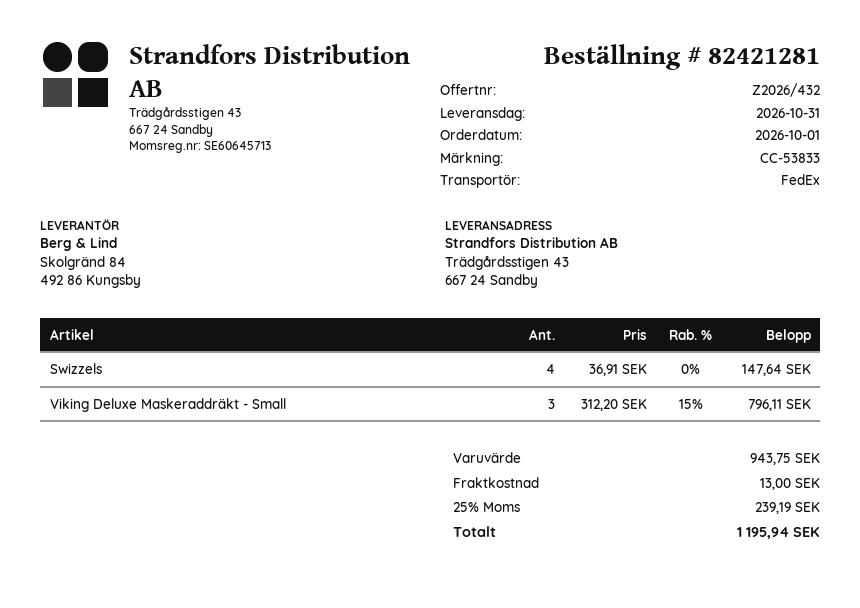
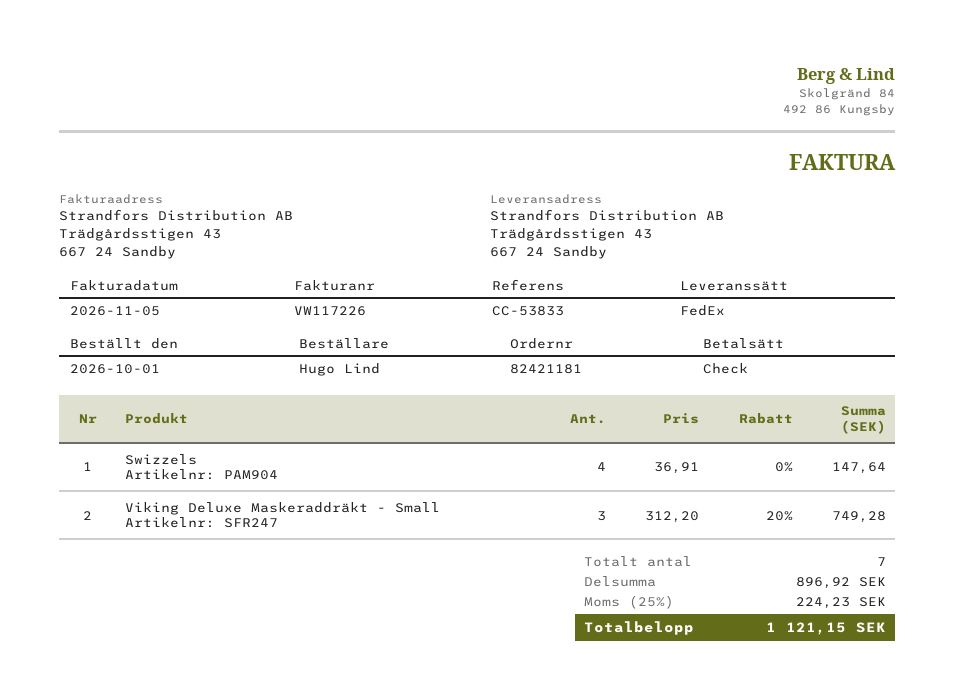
order number: 82421281 -> 82421181
Viking Deluxe Maskeraddräkt - Small: 3 x 312.20 - 15% = 796.11 -> 3 x 312.20 - 20% = 749.28
subtotal: 943.75 -> 896.92
shipping: 13.00 -> none
tax: 25% = 239.19 -> 25% = 224.23
total: 1195.94 -> 1121.15

